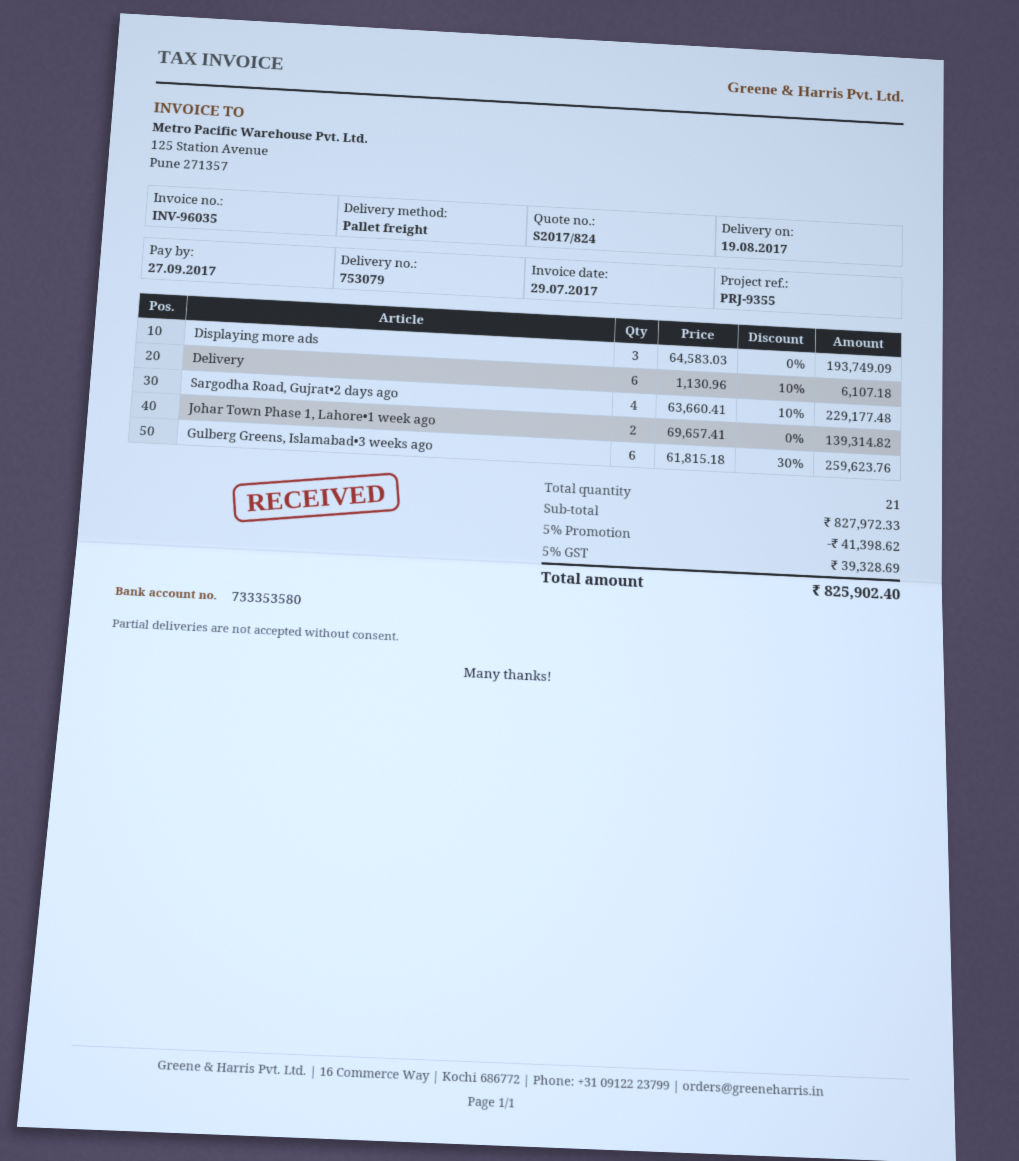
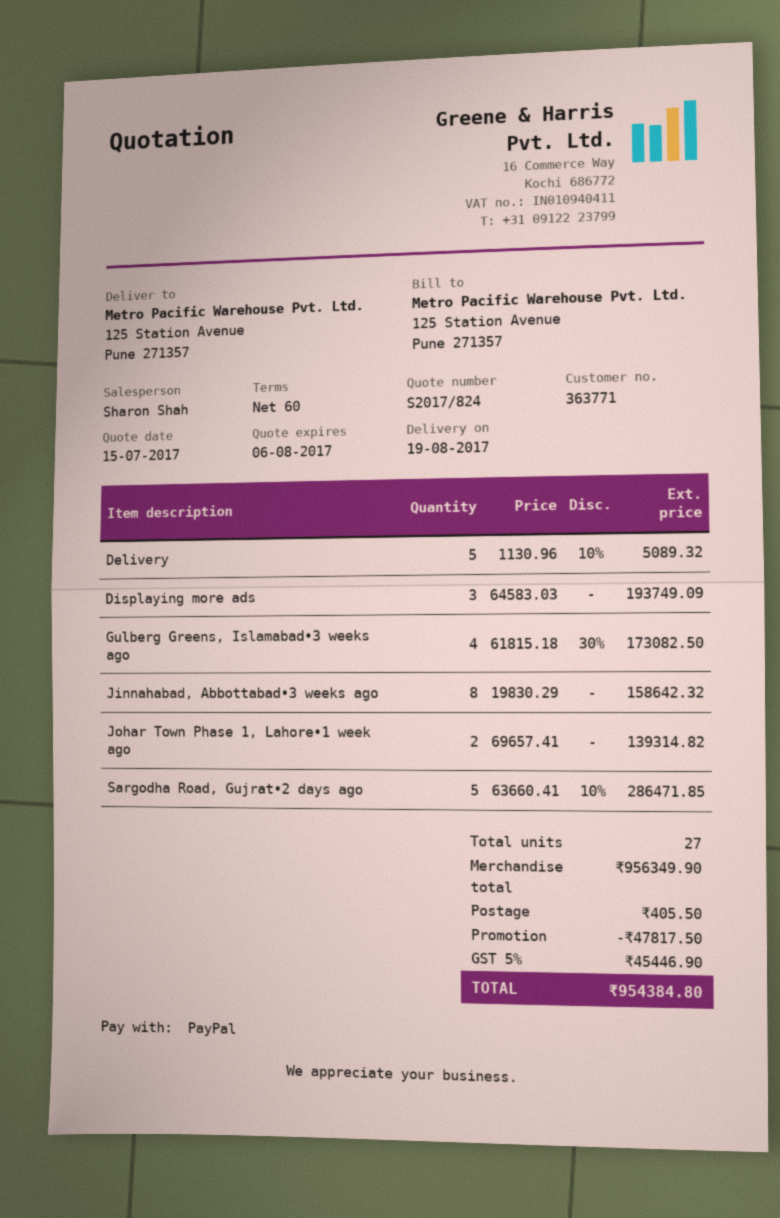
Delivery: 6 x 1130.96 - 10% = 6107.18 -> 5 x 1130.96 - 10% = 5089.32
Sargodha Road, Gujrat•2 days ago: 4 x 63660.41 - 10% = 229177.48 -> 5 x 63660.41 - 10% = 286471.85
Gulberg Greens, Islamabad•3 weeks ago: 6 x 61815.18 - 30% = 259623.76 -> 4 x 61815.18 - 30% = 173082.50
Jinnahabad, Abbottabad•3 weeks ago: none -> 8 x 19830.29 = 158642.32
total quantity: 21 -> 27
subtotal: 827972.33 -> 956349.90
discount: 41398.62 -> 47817.50
shipping: none -> 405.50
tax: 5% = 39328.69 -> 5% = 45446.90
total: 825902.40 -> 954384.80

